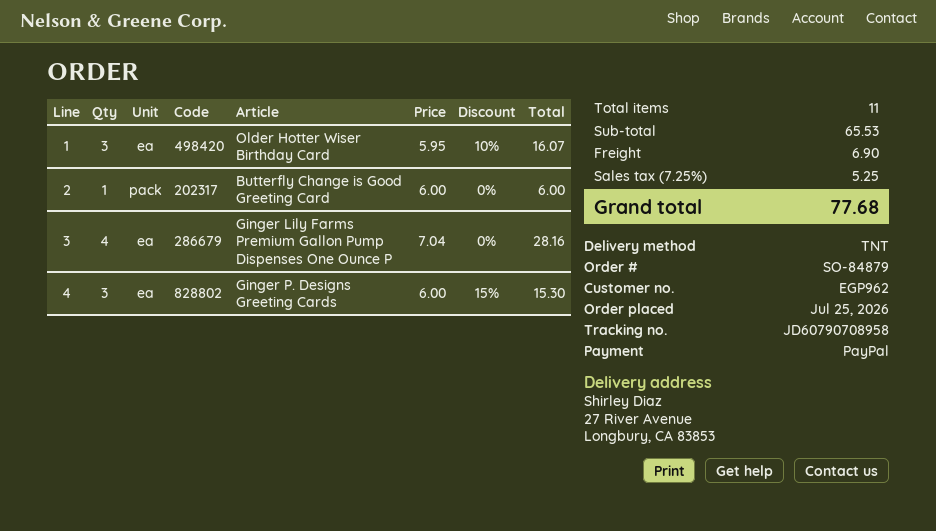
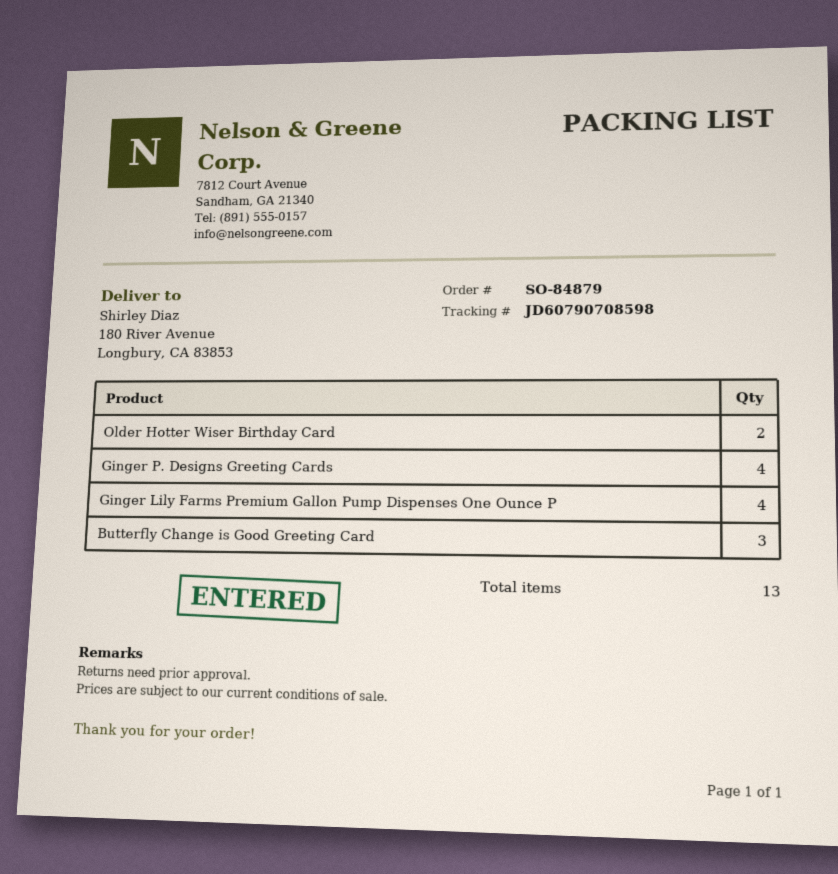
tracking number: JD60790708958 -> JD60790708598
ship to: 27 River Avenue, Longbury, CA 83853 -> 180 River Avenue, Longbury, CA 83853
Older Hotter Wiser Birthday Card: 3 -> 2
Butterfly Change is Good Greeting Card: 1 -> 3
Ginger P. Designs Greeting Cards: 3 -> 4
total quantity: 11 -> 13

